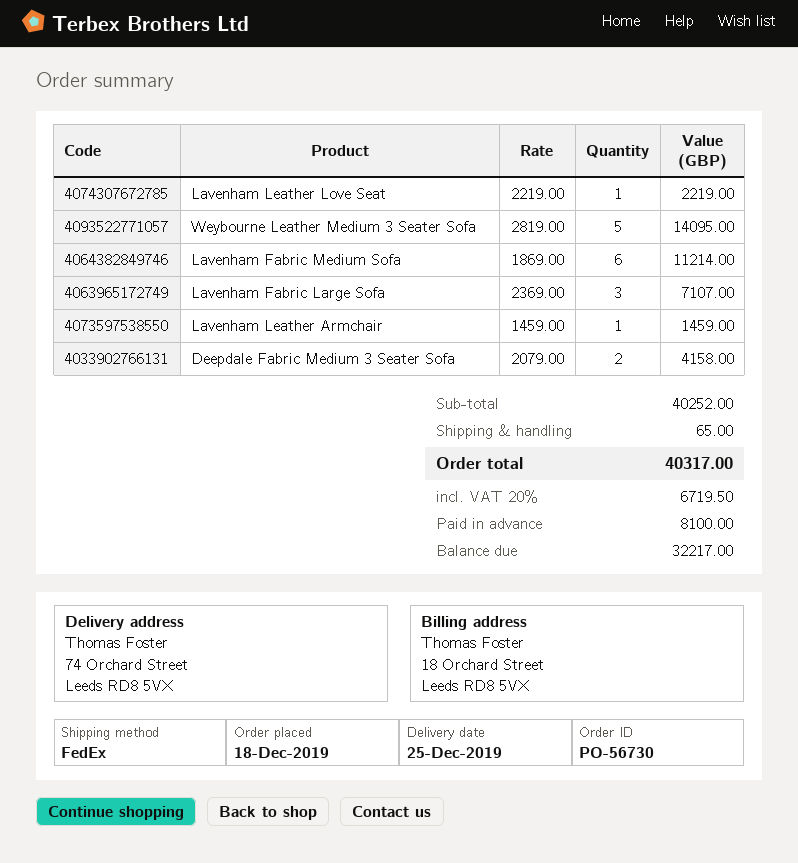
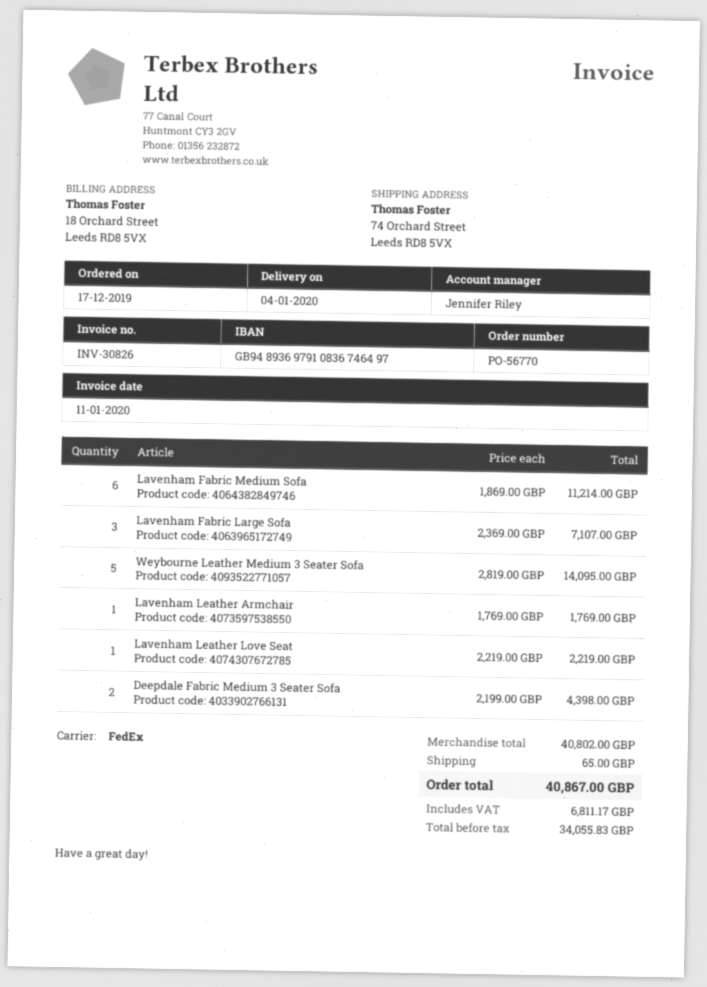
order number: PO-56730 -> PO-56770
order date: 2019-12-18 -> 2019-12-17
delivery date: 2019-12-25 -> 2020-01-04
Lavenham Leather Armchair: 1 x 1459.00 = 1459.00 -> 1 x 1769.00 = 1769.00
Deepdale Fabric Medium 3 Seater Sofa: 2 x 2079.00 = 4158.00 -> 2 x 2199.00 = 4398.00
subtotal: 40252.00 -> 40802.00
tax: 6719.50 -> 6811.17
total: 40317.00 -> 40867.00

